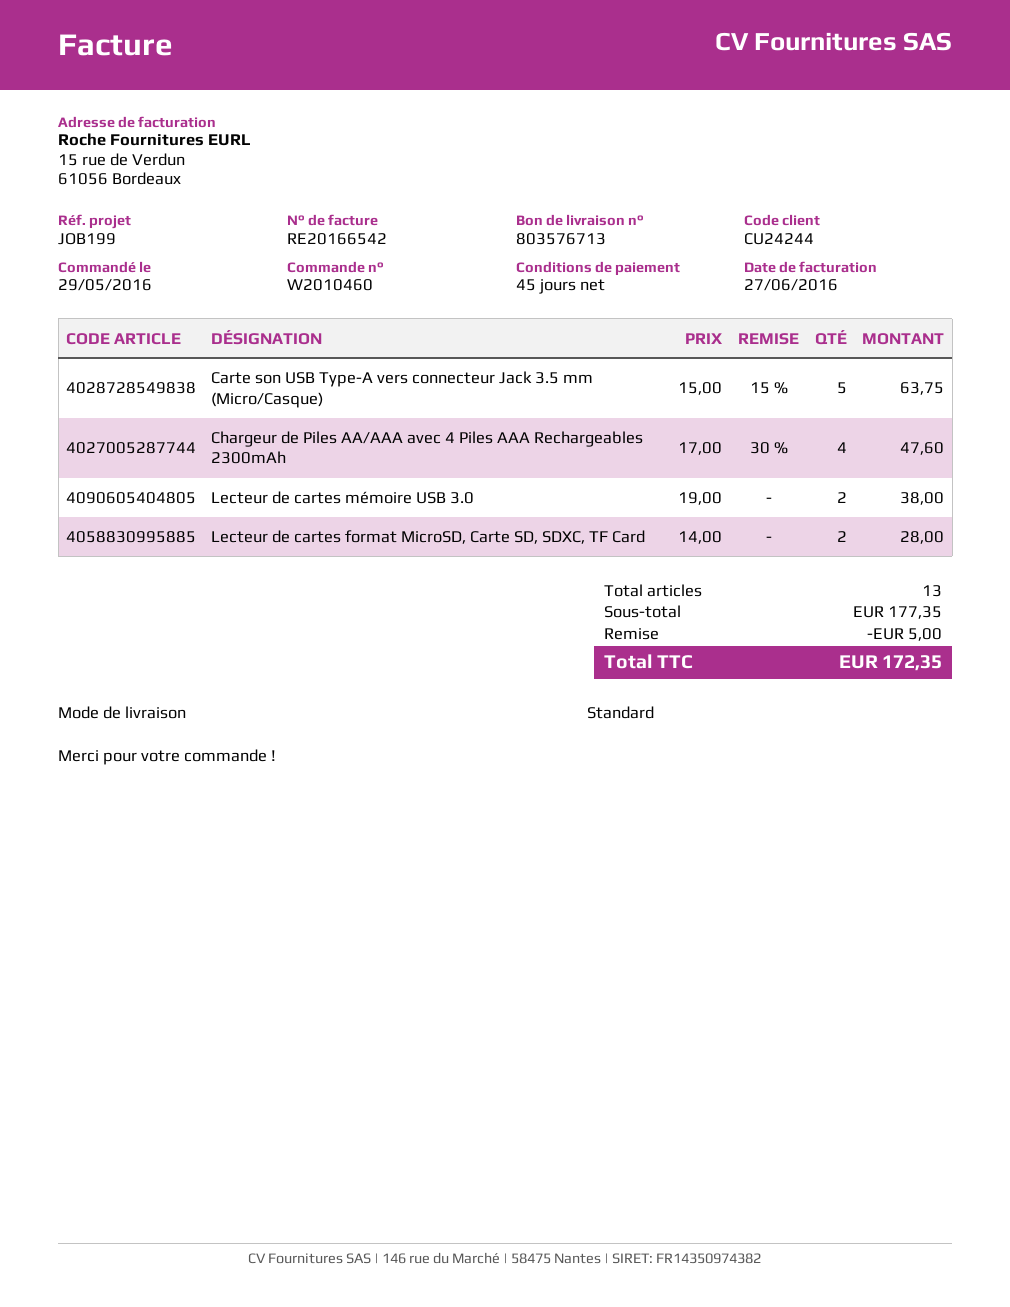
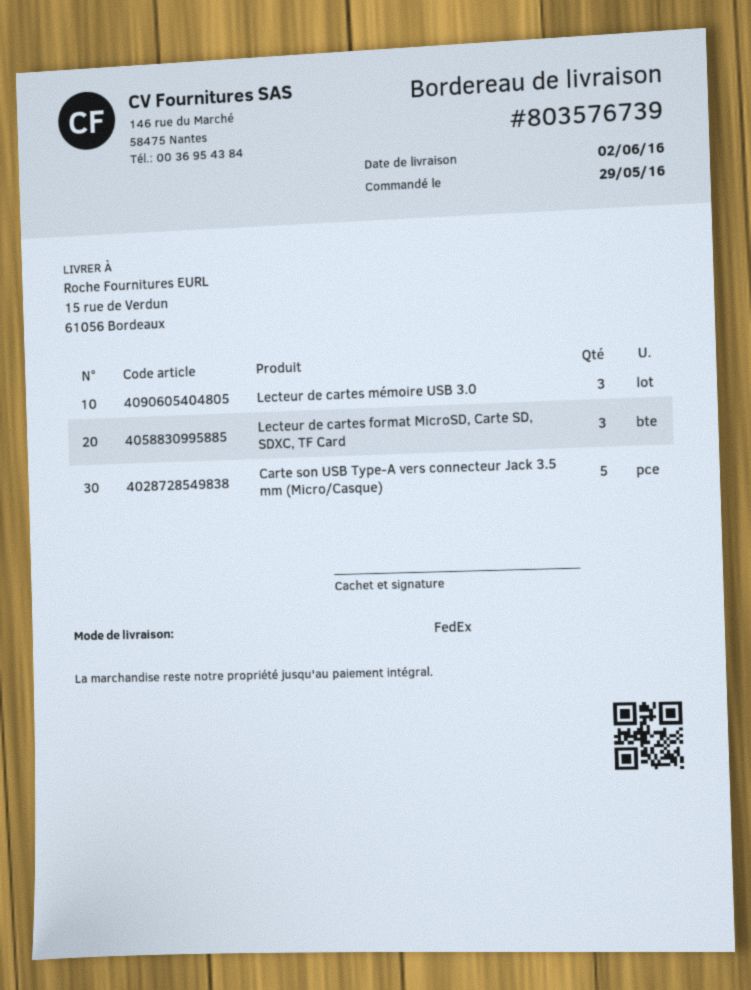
delivery note number: 803576713 -> 803576739
shipping method: standard -> FedEx
Chargeur de Piles AA/AAA avec 4 Piles AAA Rechargeables 2300mAh: 4 -> none
Lecteur de cartes mémoire USB 3.0: 2 -> 3
Lecteur de cartes format MicroSD, Carte SD, SDXC, TF Card: 2 -> 3

